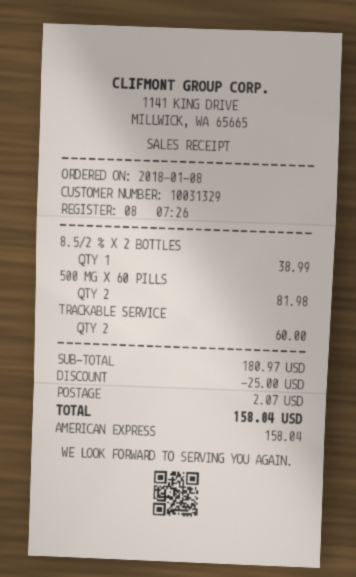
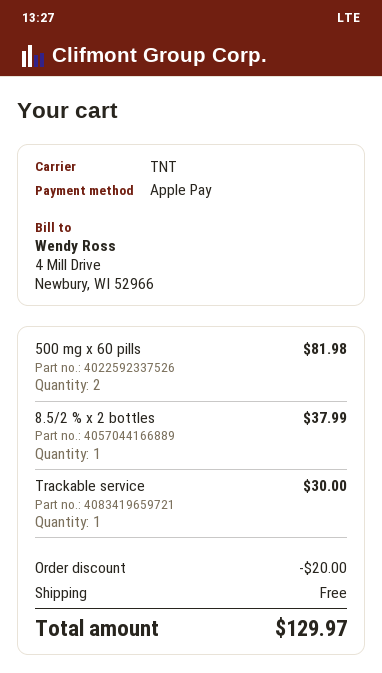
payment method: American Express -> Apple Pay
8.5/2 % X 2 BOTTLES: 1 for 38.99 -> 1 for 37.99
TRACKABLE SERVICE: 2 for 60.00 -> 1 for 30.00
discount: 25.00 -> 20.00
shipping: 2.07 -> 0.00
total: 158.04 -> 129.97

